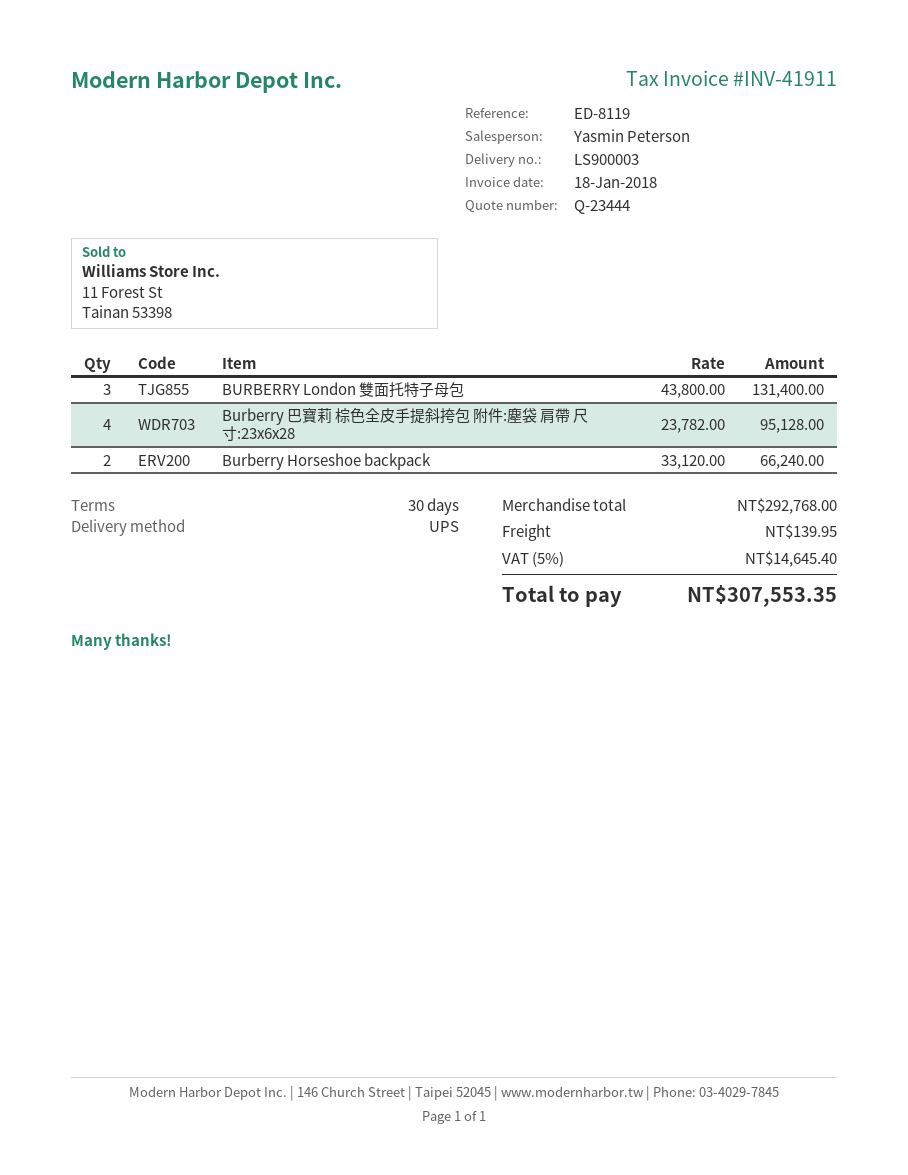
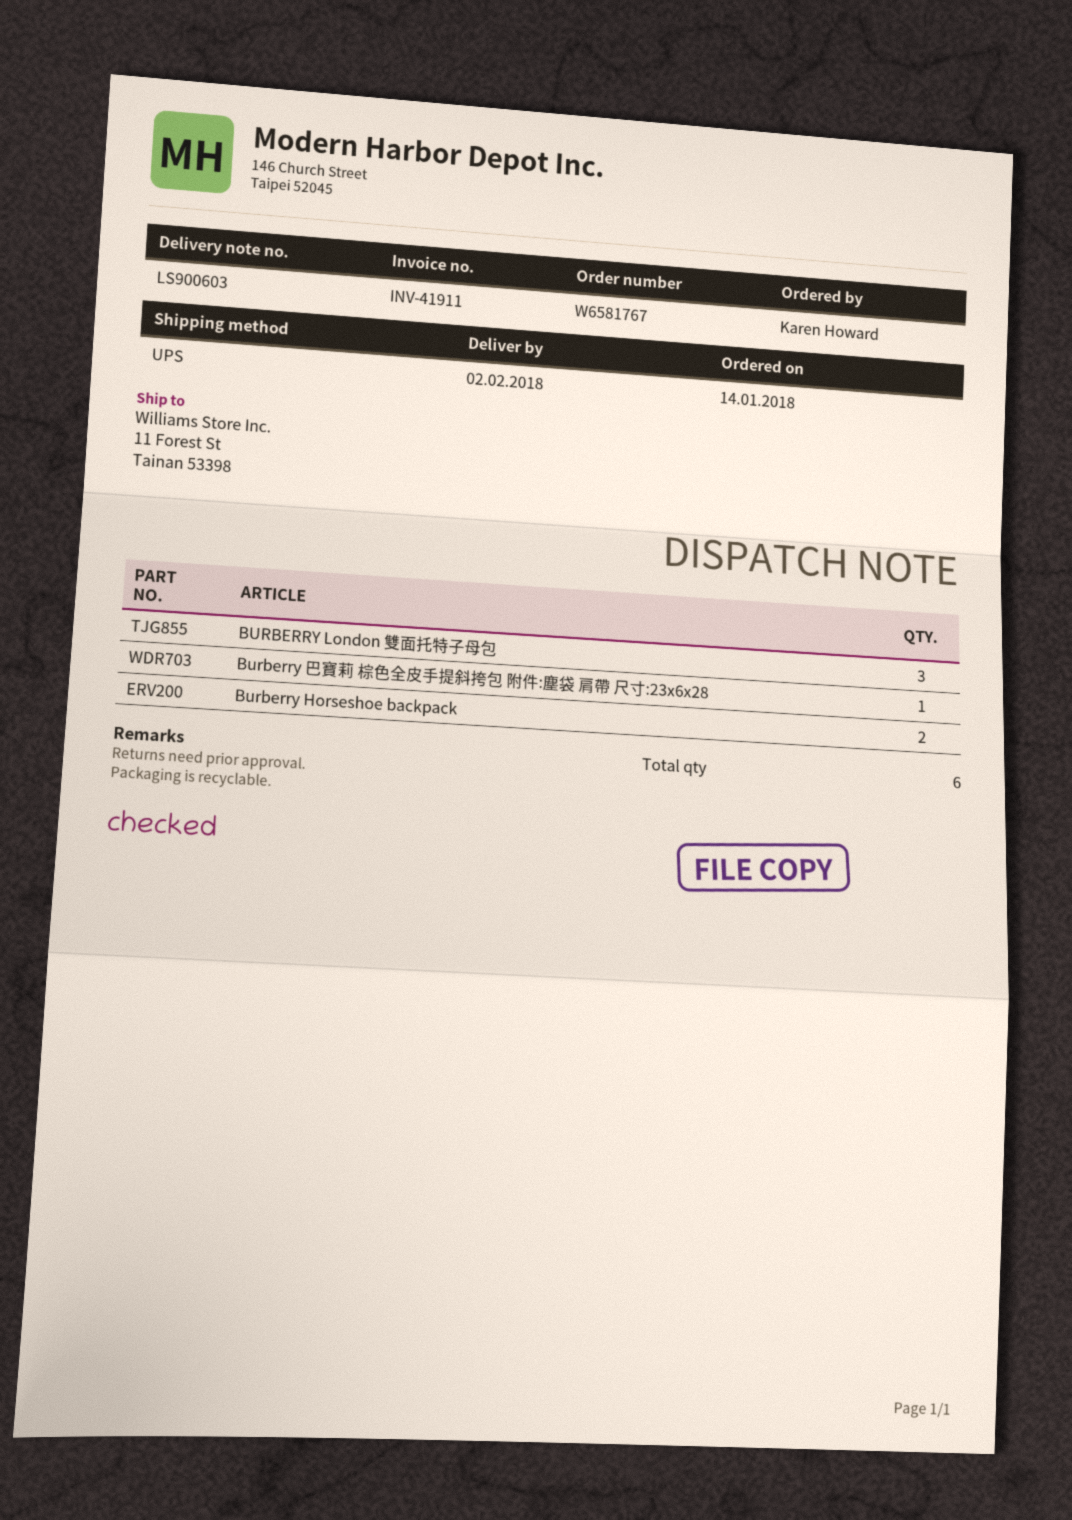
delivery note number: LS900003 -> LS900603
Burberry 巴寶莉 棕色全皮手提斜挎包 附件:塵袋 肩帶 尺寸:23x6x28: 4 -> 1

